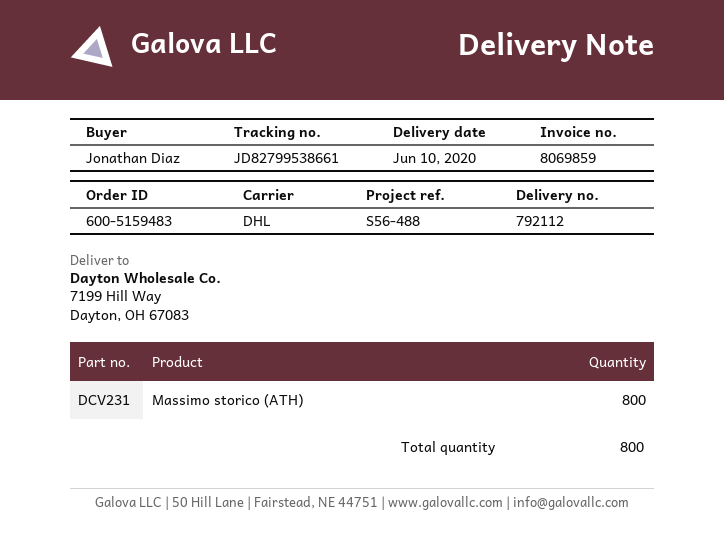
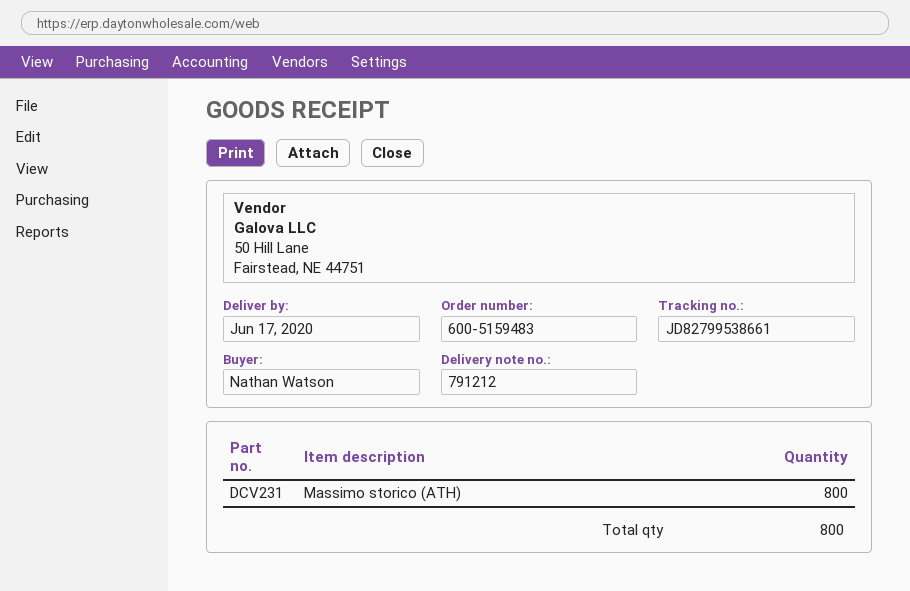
delivery note number: 792112 -> 791212
delivery date: 2020-06-10 -> 2020-06-17
ordered by: Jonathan Diaz -> Nathan Watson

